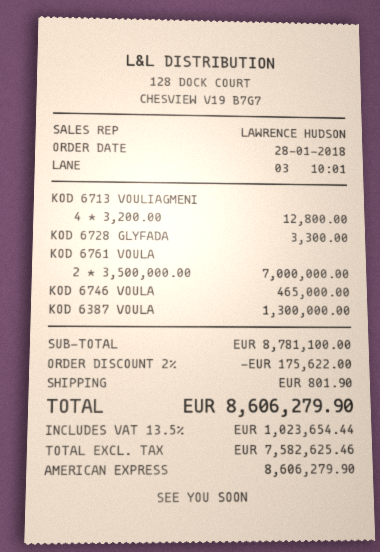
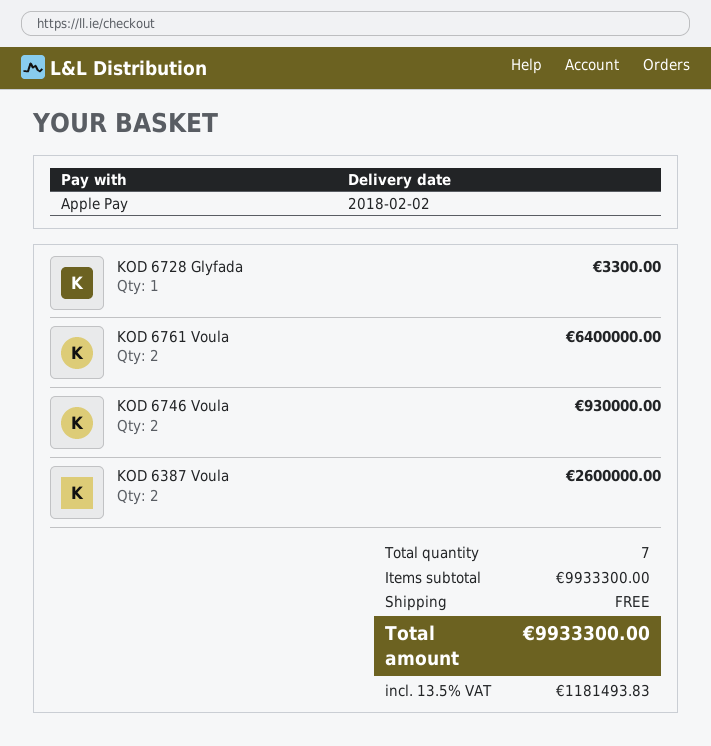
payment method: American Express -> Apple Pay
KOD 6713 VOULIAGMENI: 4 for 12800.00 -> none
KOD 6761 VOULA: 2 for 7000000.00 -> 2 for 6400000.00
KOD 6746 VOULA: 1 for 465000.00 -> 2 for 930000.00
KOD 6387 VOULA: 1 for 1300000.00 -> 2 for 2600000.00
subtotal: 8781100.00 -> 9933300.00
discount: 2% = 175622.00 -> none
shipping: 801.90 -> 0.00
tax: 13.5% = 1023654.44 -> 13.5% = 1181493.83
total: 8606279.90 -> 9933300.00

